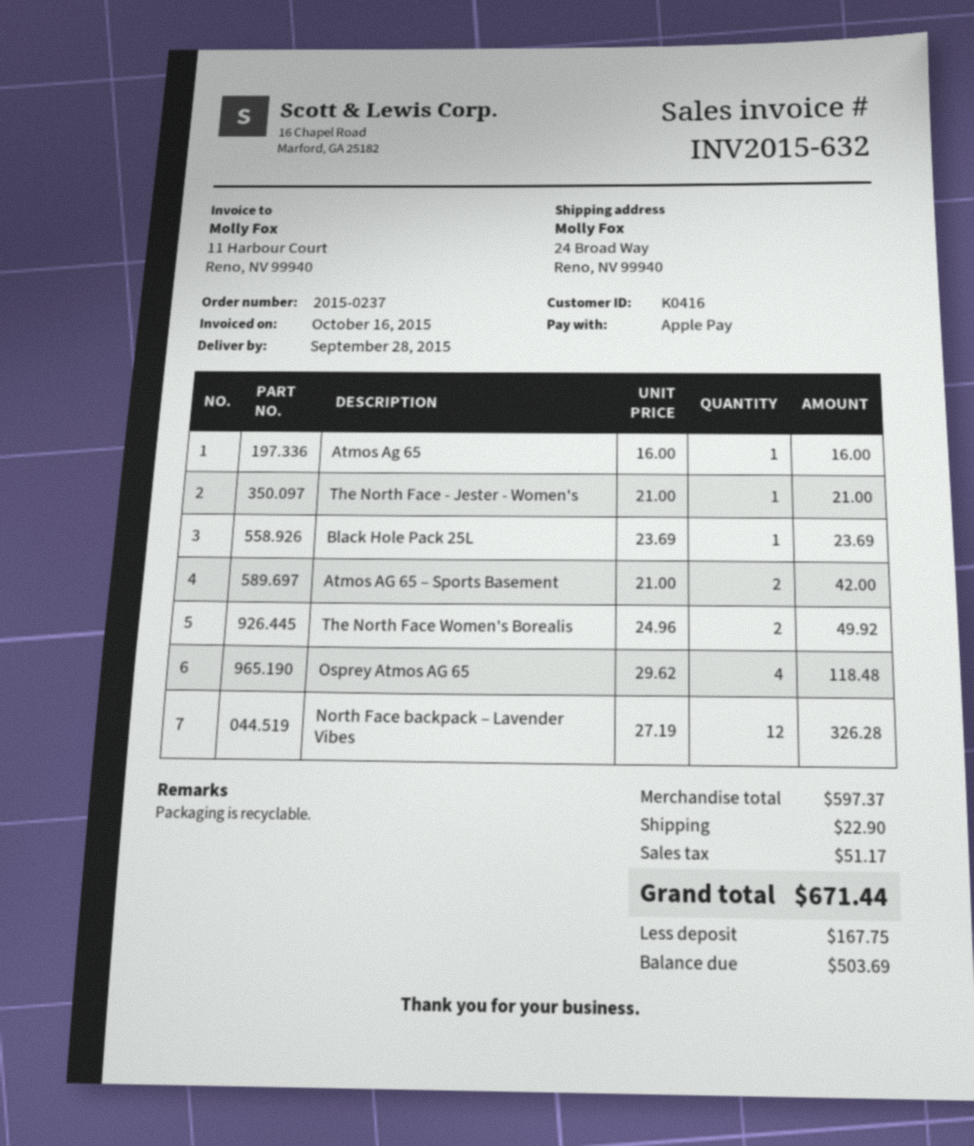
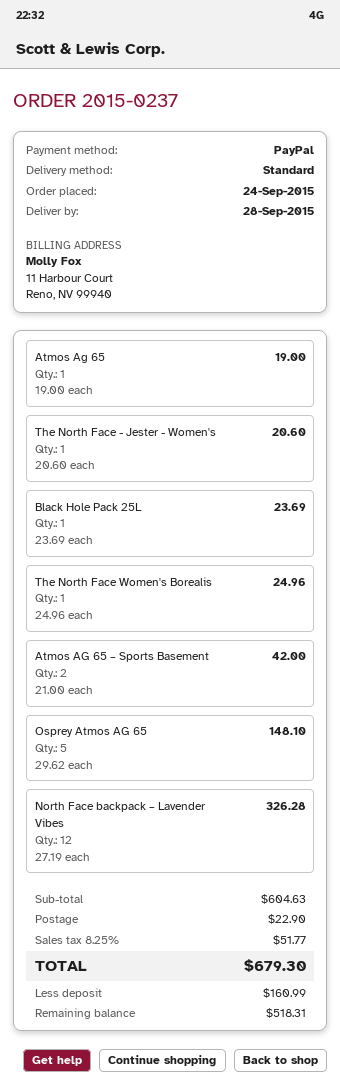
payment method: Apple Pay -> PayPal
Atmos Ag 65: 1 x 16.00 = 16.00 -> 1 x 19.00 = 19.00
The North Face - Jester - Women's: 1 x 21.00 = 21.00 -> 1 x 20.60 = 20.60
The North Face Women's Borealis: 2 x 24.96 = 49.92 -> 1 x 24.96 = 24.96
Osprey Atmos AG 65: 4 x 29.62 = 118.48 -> 5 x 29.62 = 148.10
subtotal: 597.37 -> 604.63
tax: 51.17 -> 51.77
total: 671.44 -> 679.30
deposit: 167.75 -> 160.99
balance: 503.69 -> 518.31

